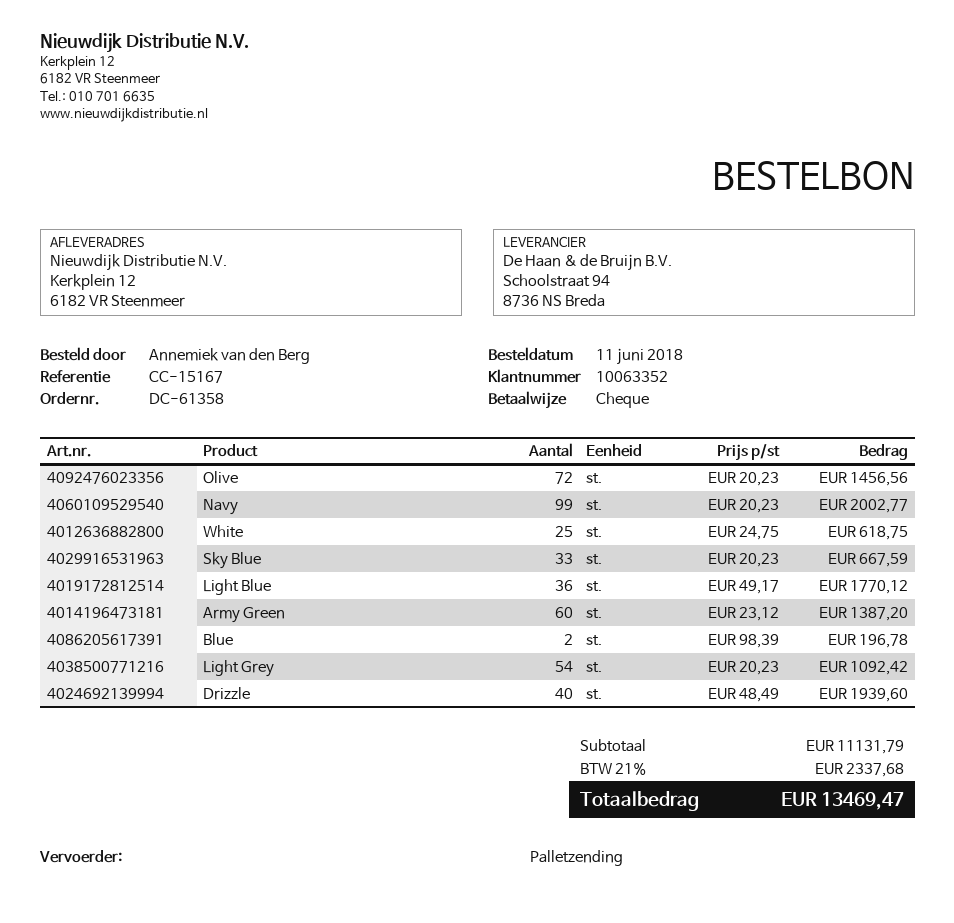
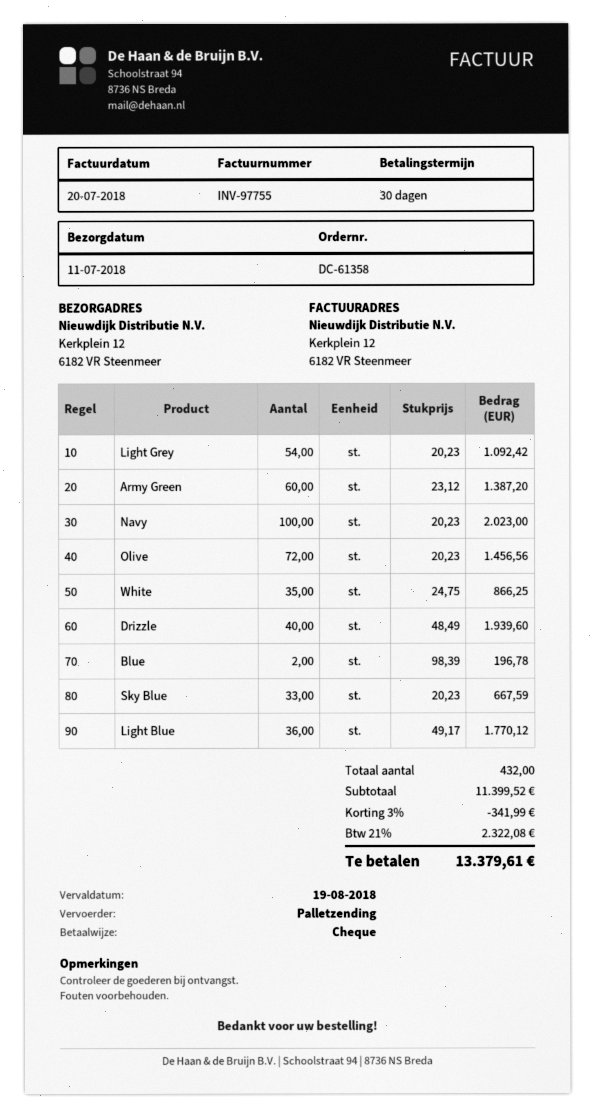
Navy: 99 x 20.23 = 2002.77 -> 100 x 20.23 = 2023.00
White: 25 x 24.75 = 618.75 -> 35 x 24.75 = 866.25
subtotal: 11131.79 -> 11399.52
discount: none -> 3% = 341.99
tax: 21% = 2337.68 -> 21% = 2322.08
total: 13469.47 -> 13379.61

